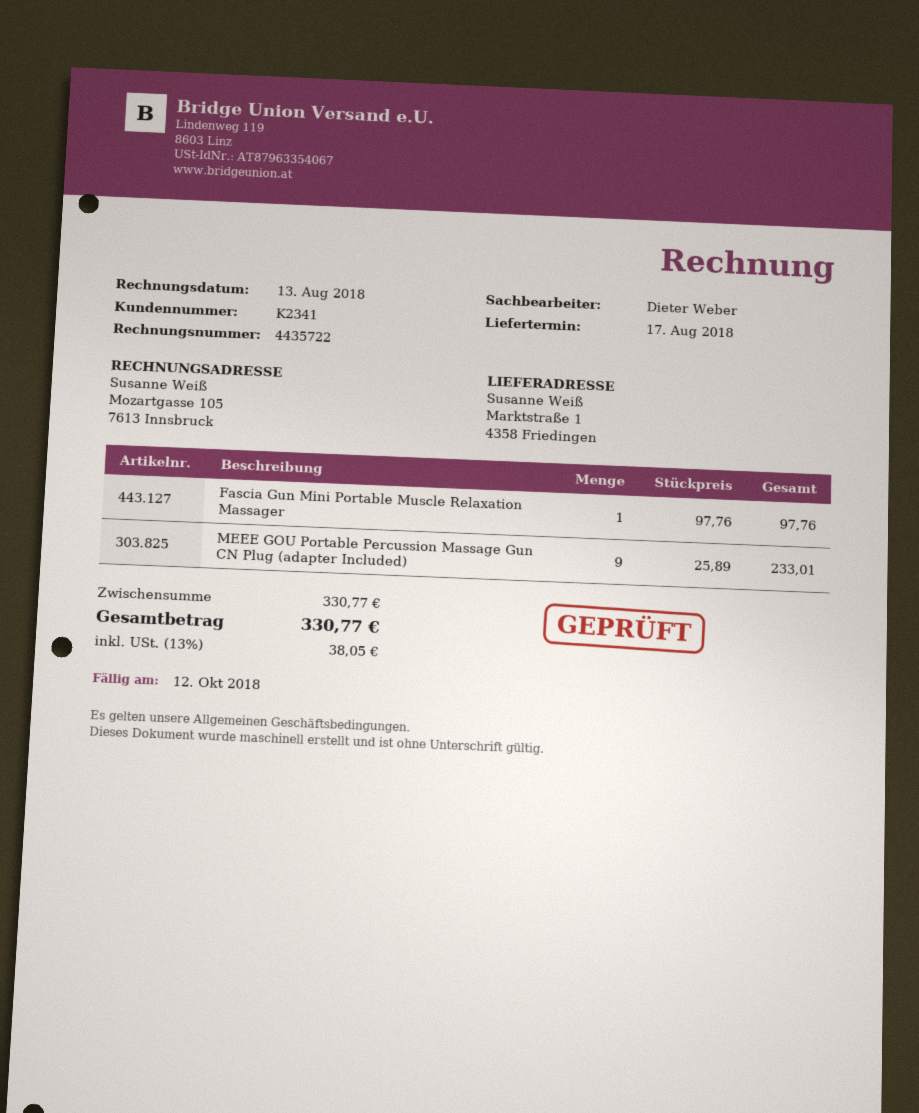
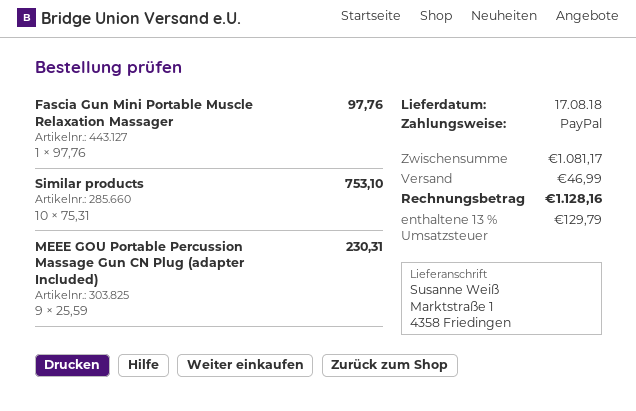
MEEE GOU Portable Percussion Massage Gun CN Plug (adapter Included): 9 x 25.89 = 233.01 -> 9 x 25.59 = 230.31
Similar products: none -> 10 x 75.31 = 753.10
subtotal: 330.77 -> 1081.17
shipping: none -> 46.99
tax: 13% = 38.05 -> 13% = 129.79
total: 330.77 -> 1128.16

